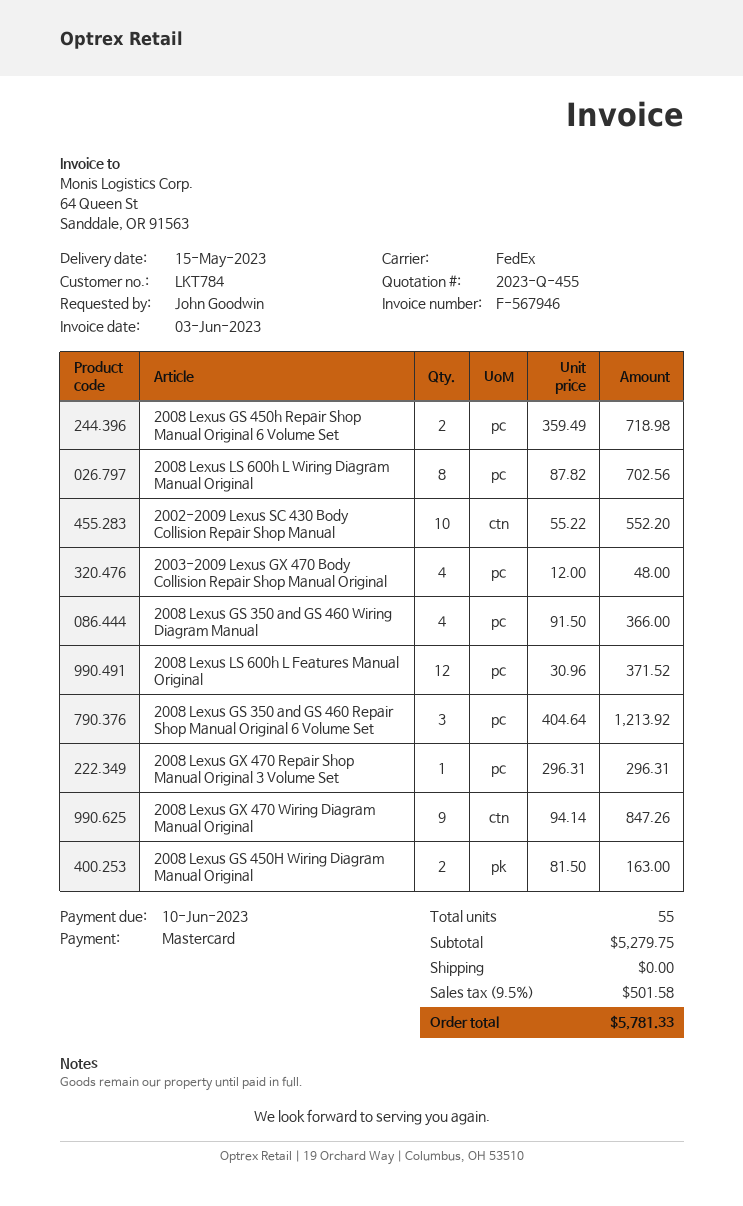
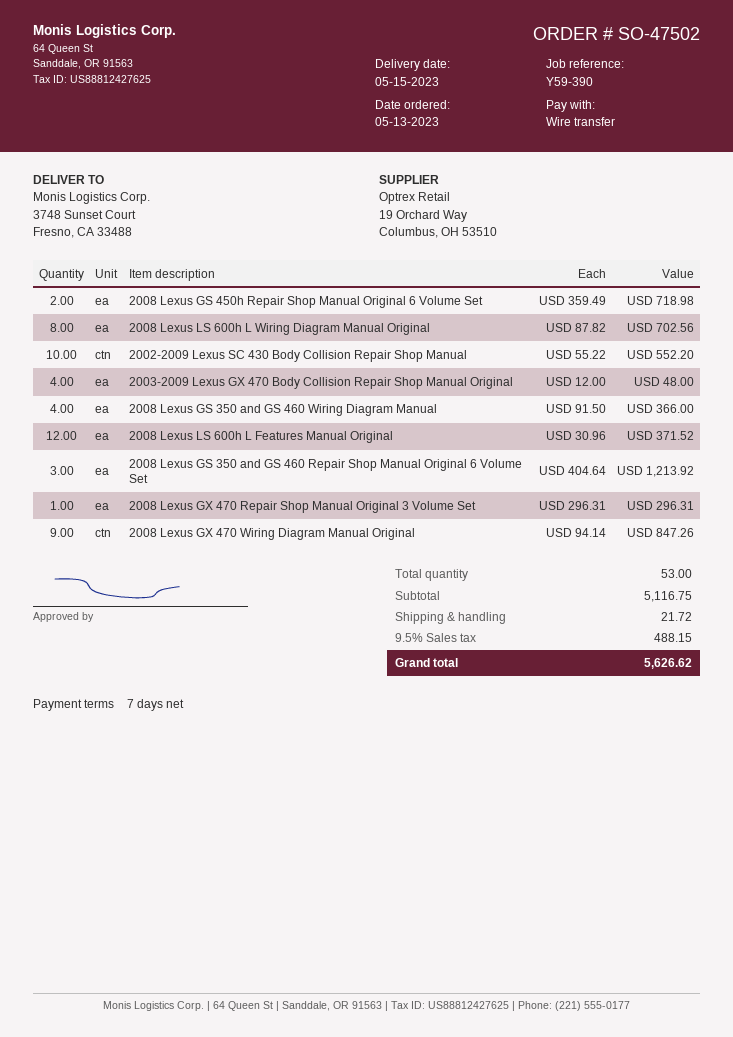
payment method: Mastercard -> bank transfer
2008 Lexus GS 450H Wiring Diagram Manual Original: 2 x 81.50 = 163.00 -> none
total quantity: 55 -> 53
subtotal: 5279.75 -> 5116.75
shipping: 0.00 -> 21.72
tax: 9.5% = 501.58 -> 9.5% = 488.15
total: 5781.33 -> 5626.62

